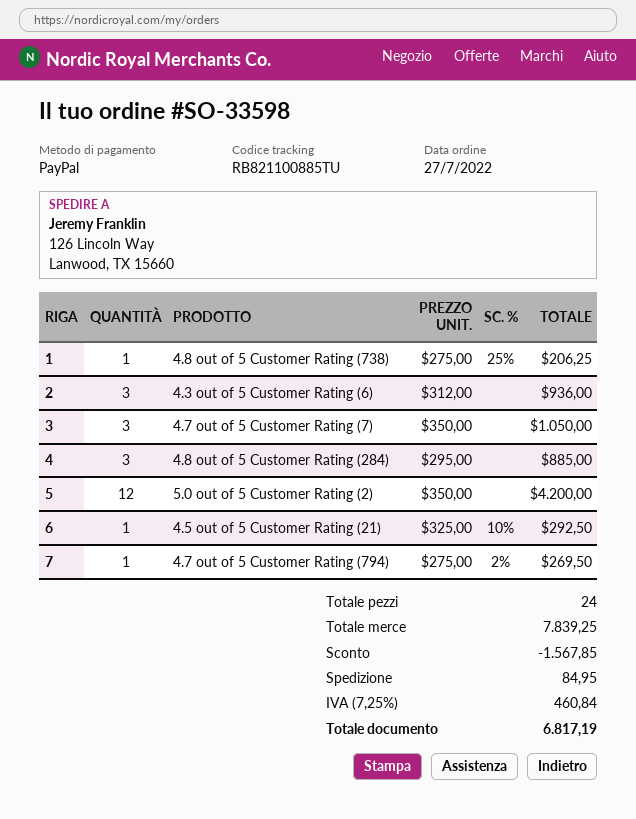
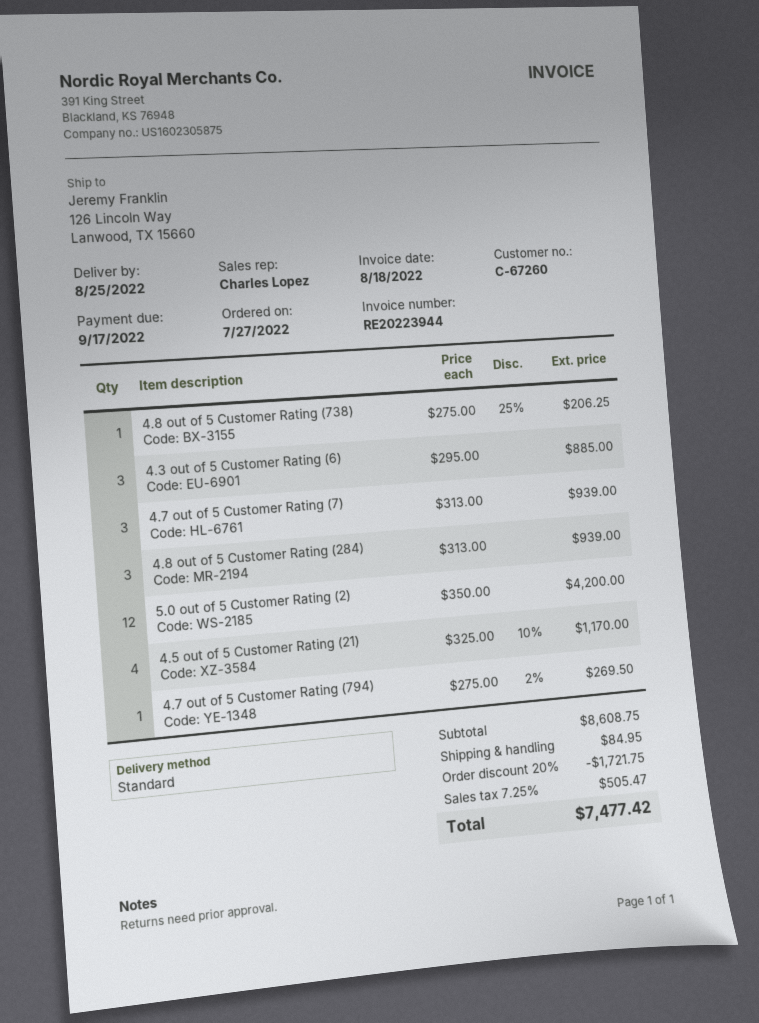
4.3 out of 5 Customer Rating (6): 3 x 312.00 = 936.00 -> 3 x 295.00 = 885.00
4.7 out of 5 Customer Rating (7): 3 x 350.00 = 1050.00 -> 3 x 313.00 = 939.00
4.8 out of 5 Customer Rating (284): 3 x 295.00 = 885.00 -> 3 x 313.00 = 939.00
4.5 out of 5 Customer Rating (21): 1 x 325.00 - 10% = 292.50 -> 4 x 325.00 - 10% = 1170.00
subtotal: 7839.25 -> 8608.75
discount: 1567.85 -> 1721.75
tax: 7.25% = 460.84 -> 7.25% = 505.47
total: 6817.19 -> 7477.42

